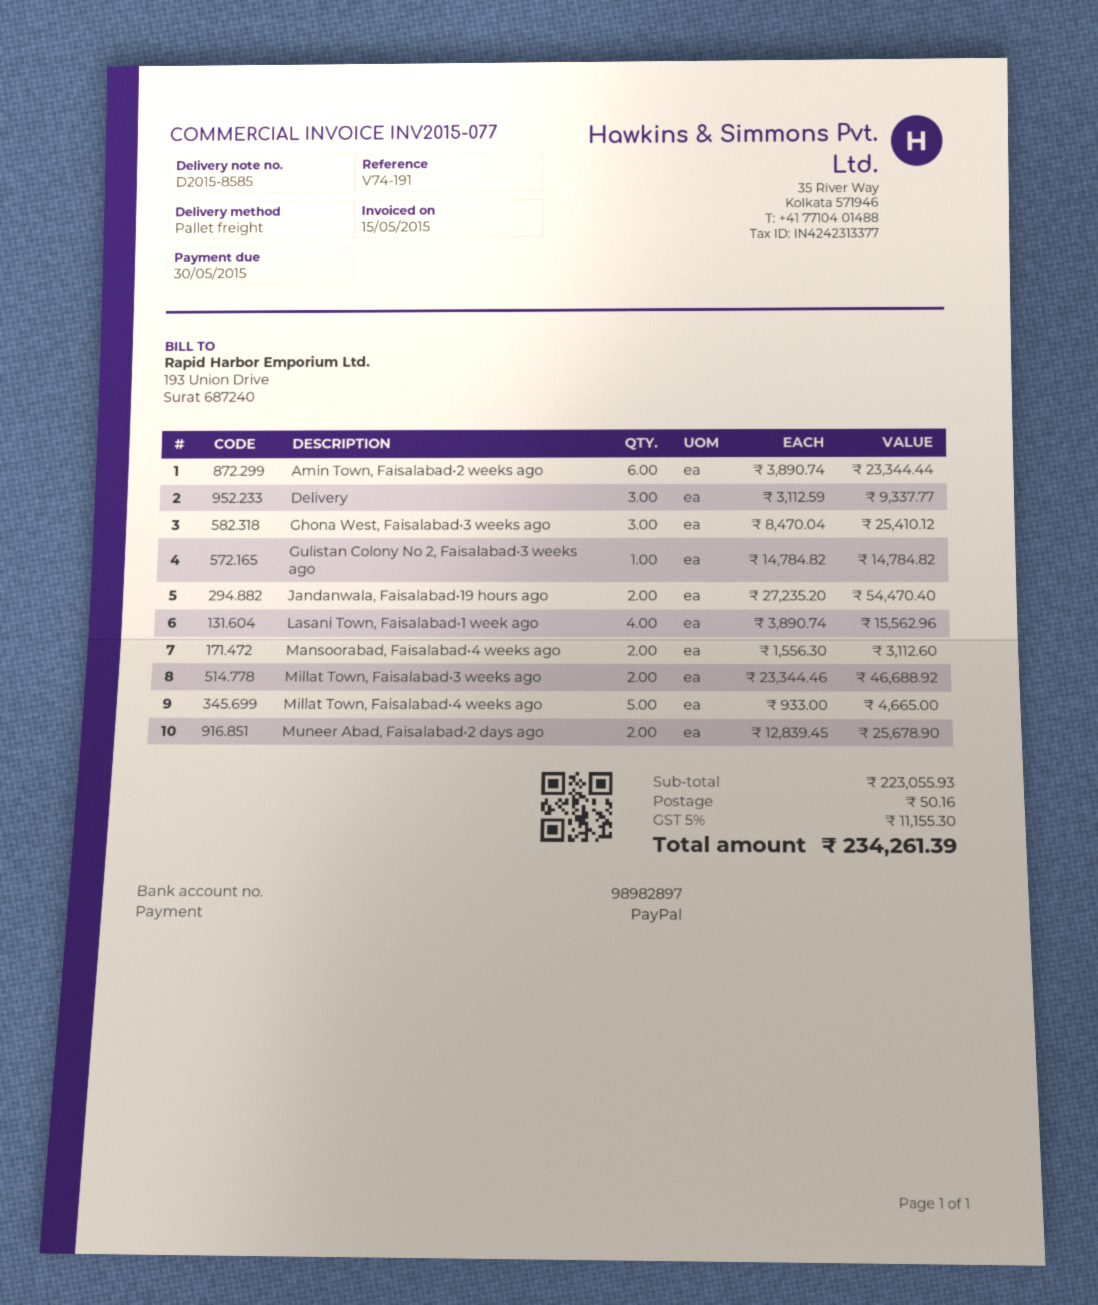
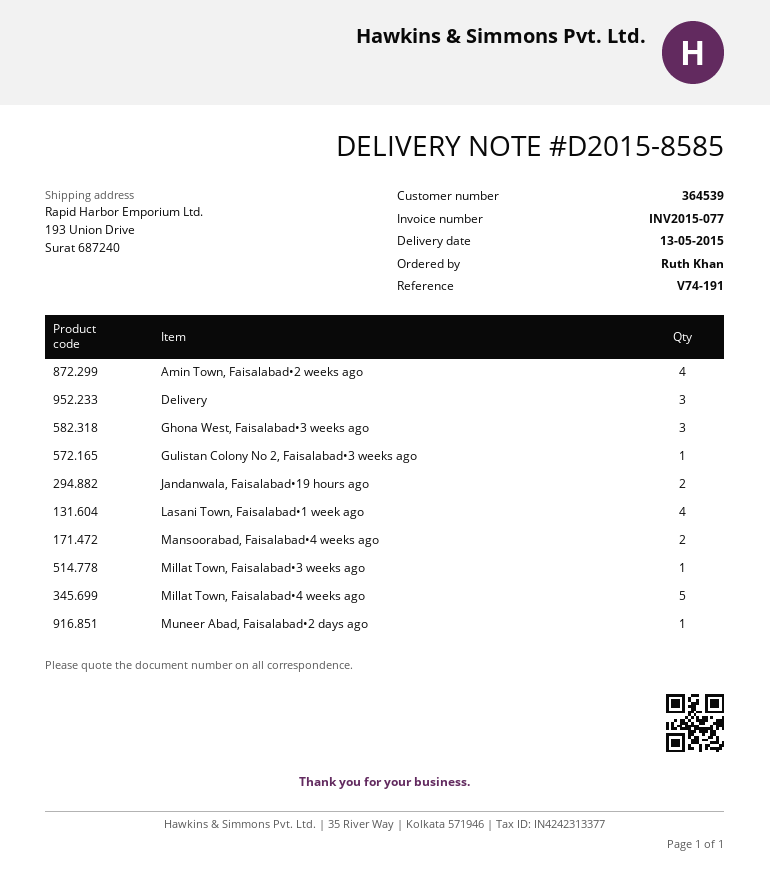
Amin Town, Faisalabad•2 weeks ago: 6 -> 4
Millat Town, Faisalabad•3 weeks ago: 2 -> 1
Muneer Abad, Faisalabad•2 days ago: 2 -> 1

